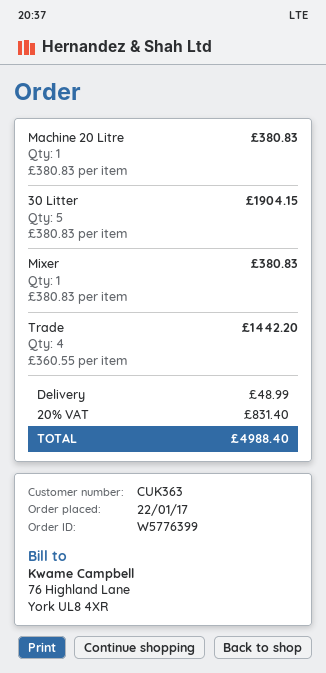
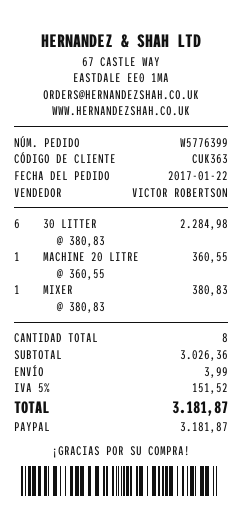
Machine 20 Litre: 1 x 380.83 = 380.83 -> 1 x 360.55 = 360.55
30 Litter: 5 x 380.83 = 1904.15 -> 6 x 380.83 = 2284.98
Trade: 4 x 360.55 = 1442.20 -> none
shipping: 48.99 -> 3.99
tax: 20% = 831.40 -> 5% = 151.52
total: 4988.40 -> 3181.87

